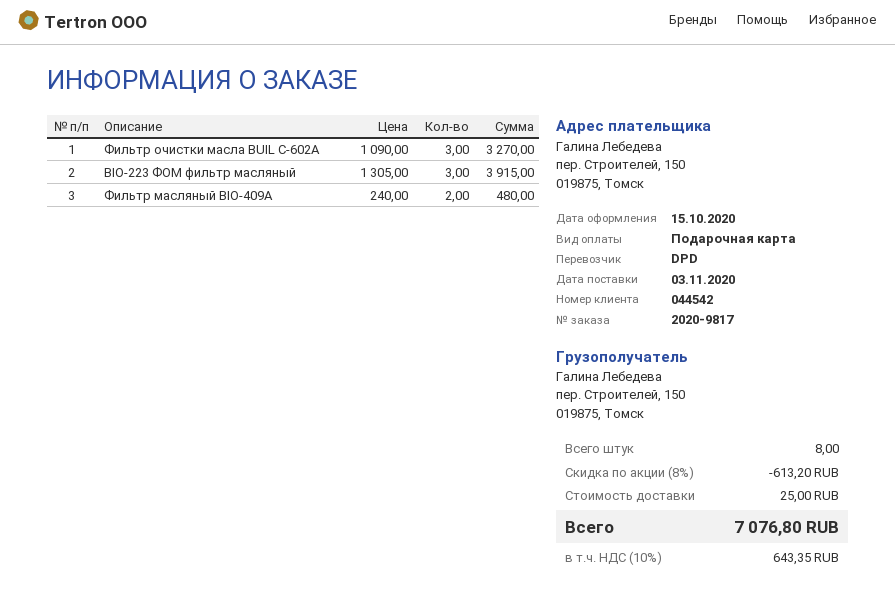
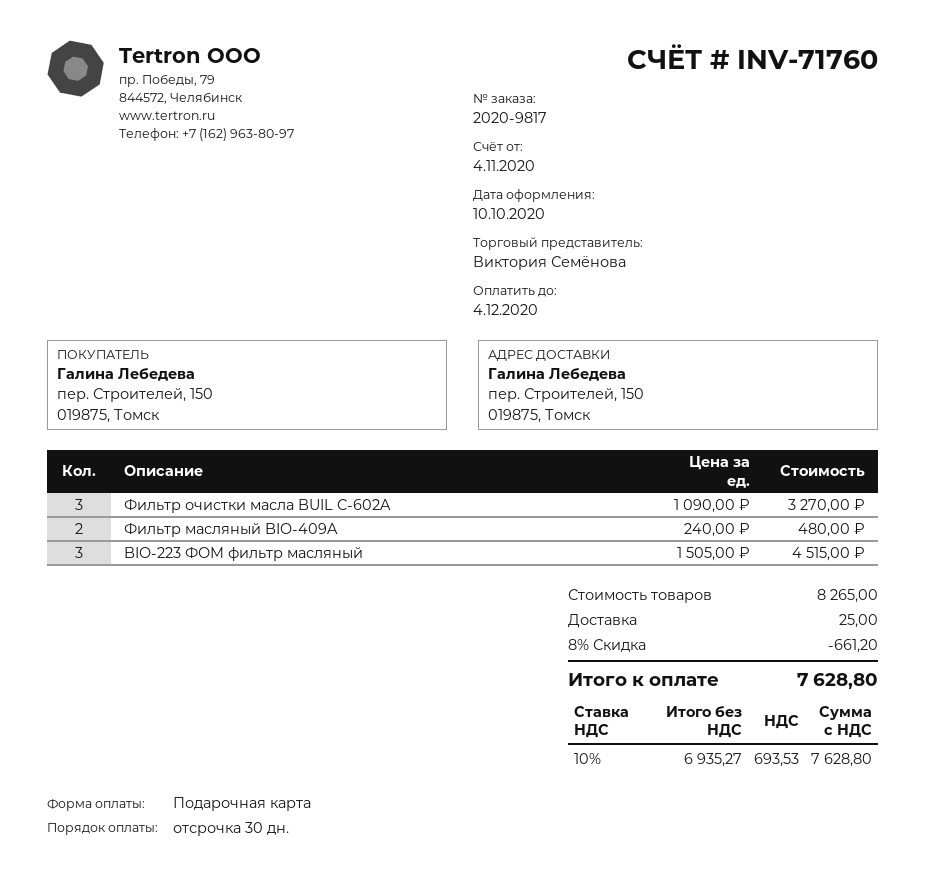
order date: 2020-10-15 -> 2020-10-10
BIO-223 ФОМ фильтр масляный: 3 x 1305.00 = 3915.00 -> 3 x 1505.00 = 4515.00
discount: 8% = 613.20 -> 8% = 661.20
tax: 10% = 643.35 -> 10% = 693.53
total: 7076.80 -> 7628.80

